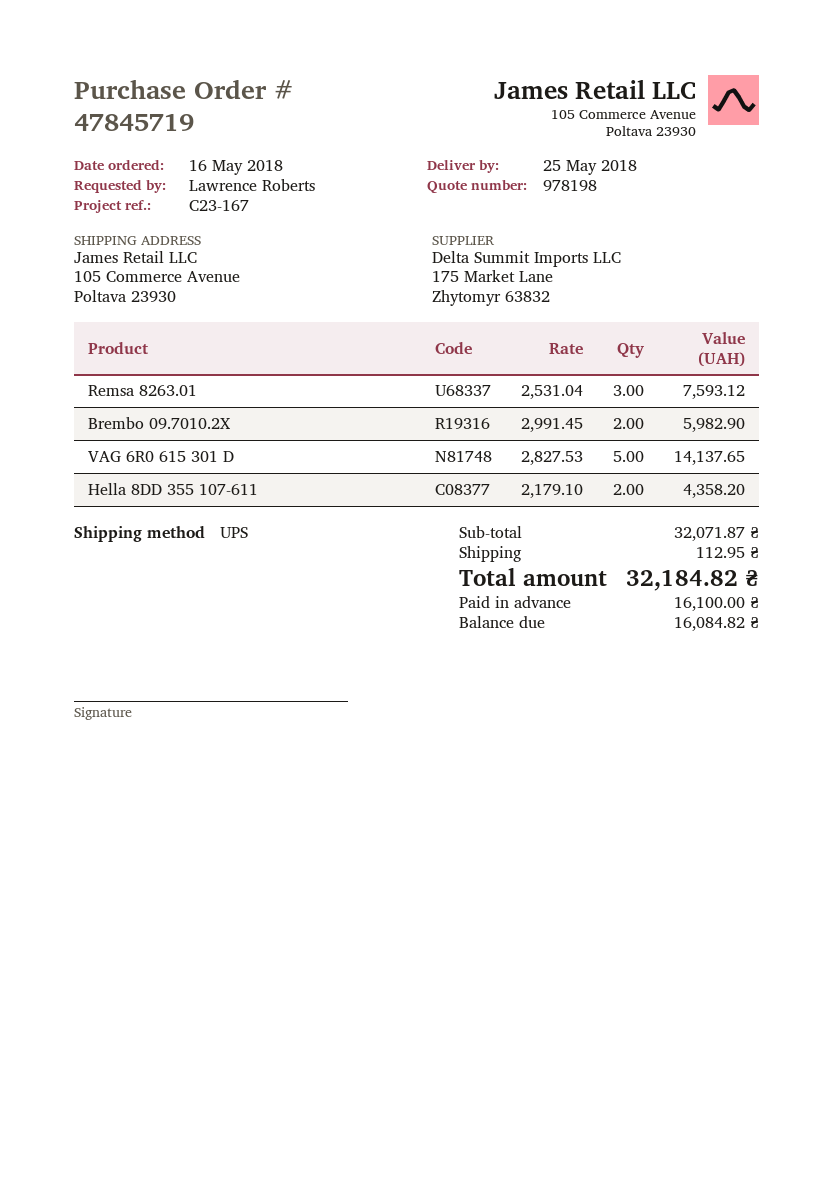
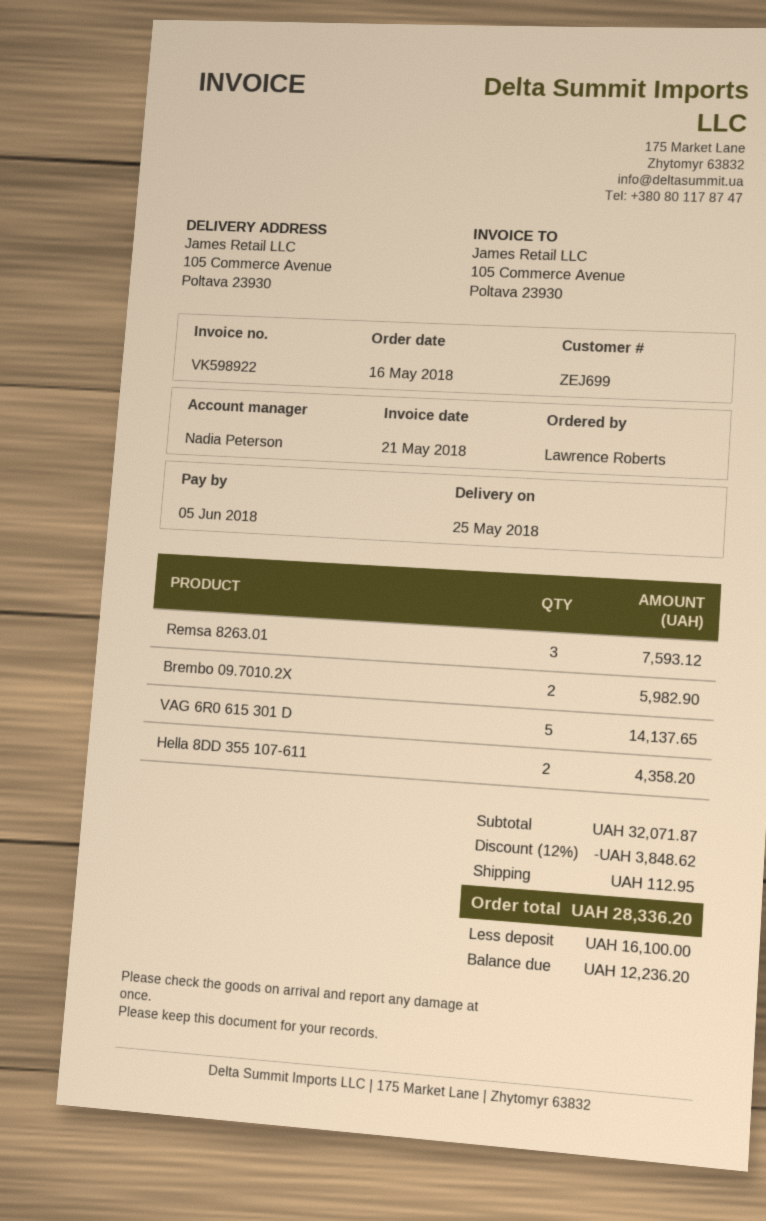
discount: none -> 12% = 3848.62
total: 32184.82 -> 28336.20
balance: 16084.82 -> 12236.20

